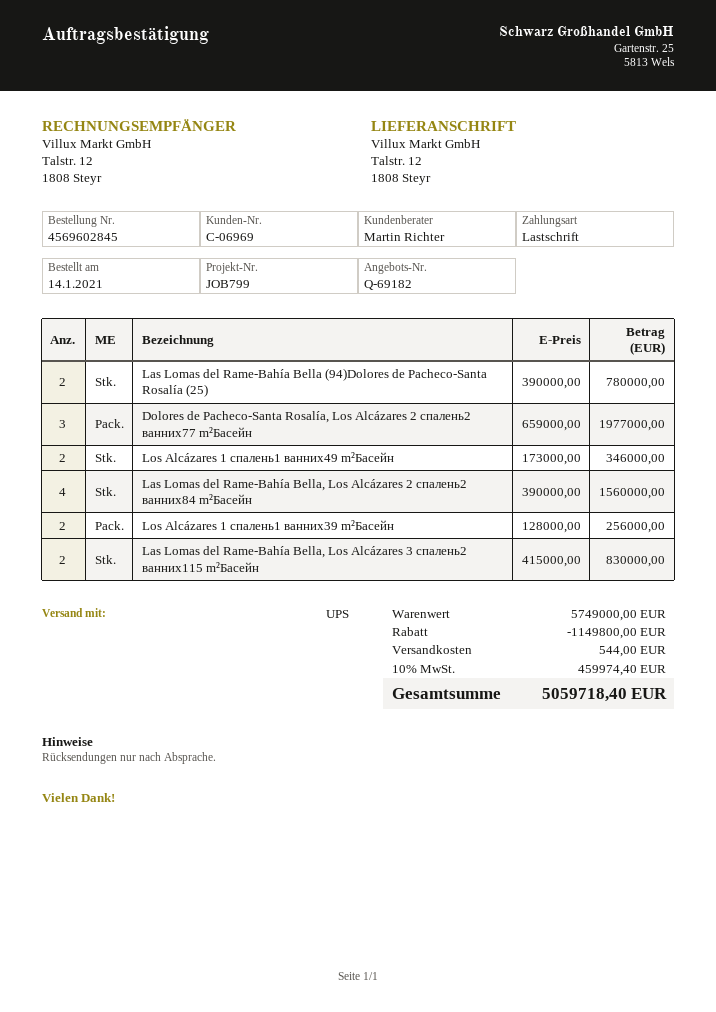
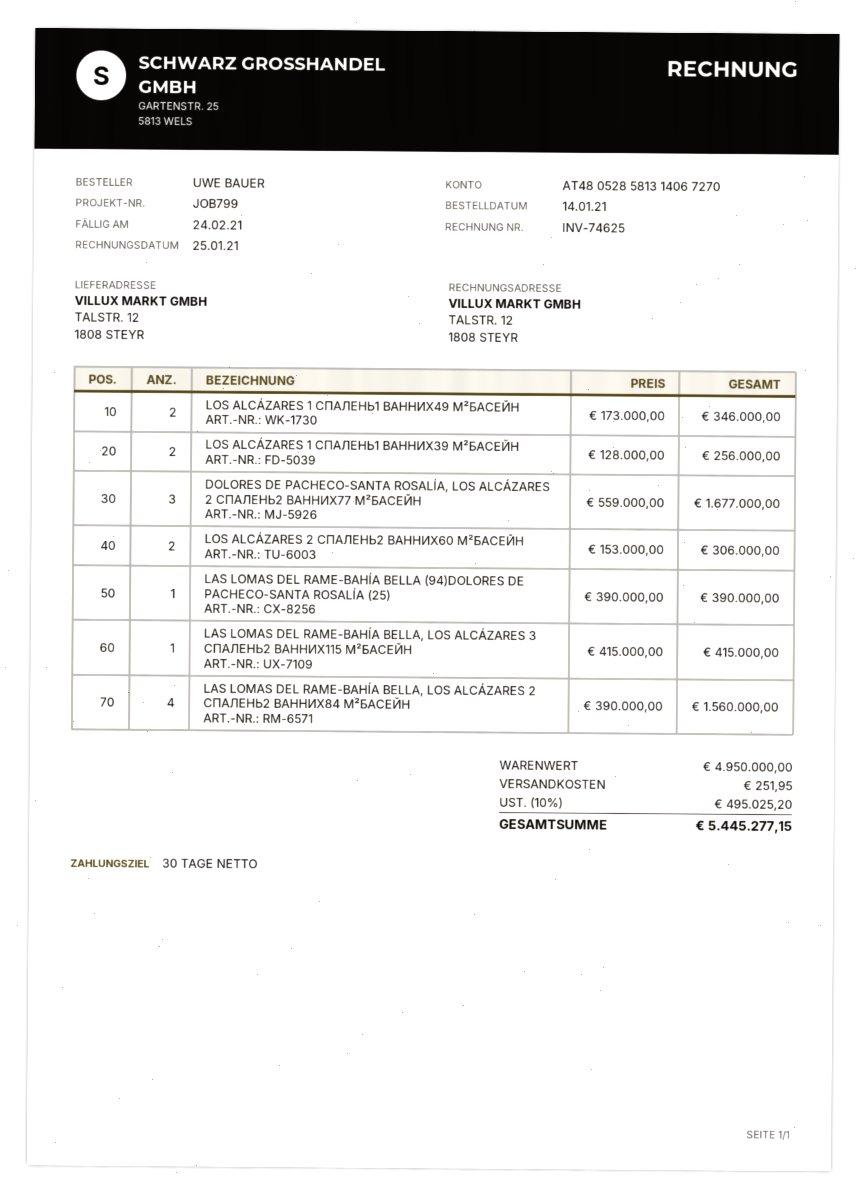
Las Lomas del Rame-Bahía Bella (94)Dolores de Pacheco-Santa Rosalía (25): 2 x 390000.00 = 780000.00 -> 1 x 390000.00 = 390000.00
Dolores de Pacheco-Santa Rosalía, Los Alcázares 2 спалень2 ванних77 m²Басейн: 3 x 659000.00 = 1977000.00 -> 3 x 559000.00 = 1677000.00
Las Lomas del Rame-Bahía Bella, Los Alcázares 3 спалень2 ванних115 m²Басейн: 2 x 415000.00 = 830000.00 -> 1 x 415000.00 = 415000.00
LOS ALCÁZARES 2 СПАЛЕНЬ2 ВАННИХ60 M²БАСЕЙН: none -> 2 x 153000.00 = 306000.00
subtotal: 5749000.00 -> 4950000.00
discount: 1149800.00 -> none
shipping: 544.00 -> 251.95
tax: 10% = 459974.40 -> 10% = 495025.20
total: 5059718.40 -> 5445277.15

